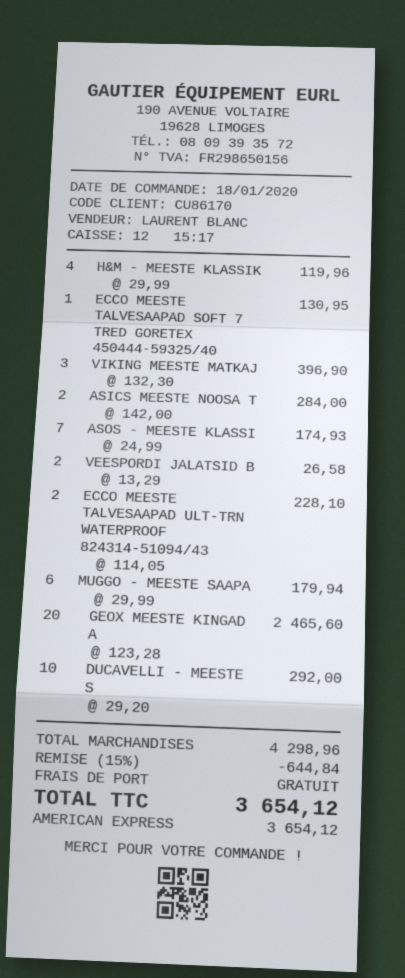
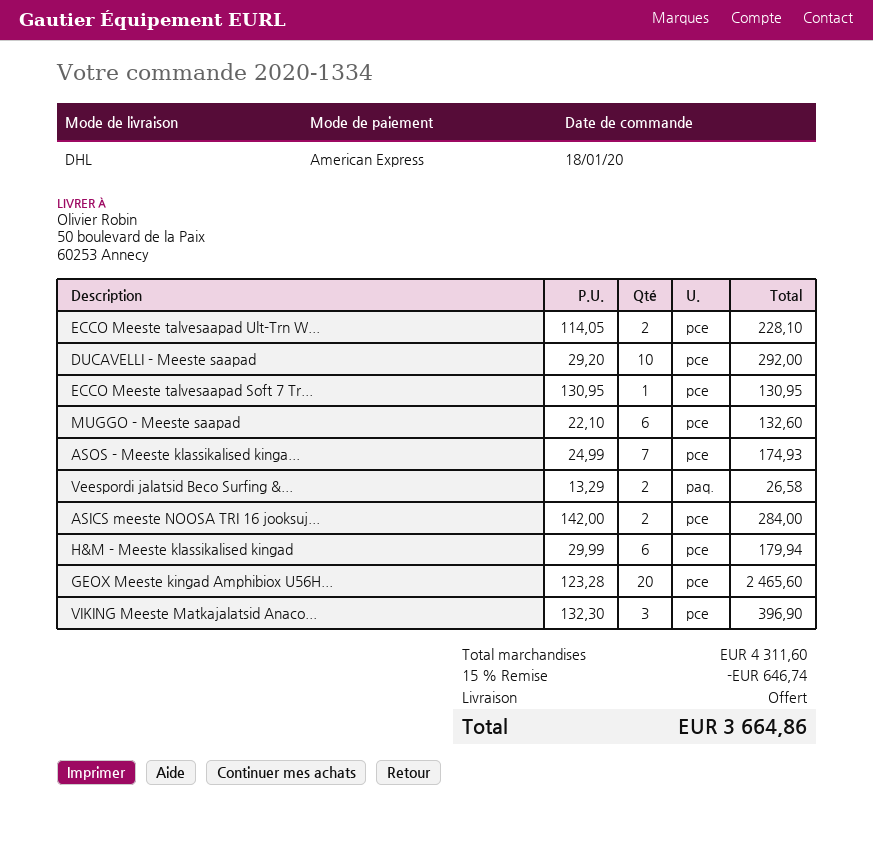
H&M - MEESTE KLASSIK: 4 x 29.99 = 119.96 -> 6 x 29.99 = 179.94
MUGGO - MEESTE SAAPA: 6 x 29.99 = 179.94 -> 6 x 22.10 = 132.60
subtotal: 4298.96 -> 4311.60
discount: 15% = 644.84 -> 15% = 646.74
total: 3654.12 -> 3664.86

